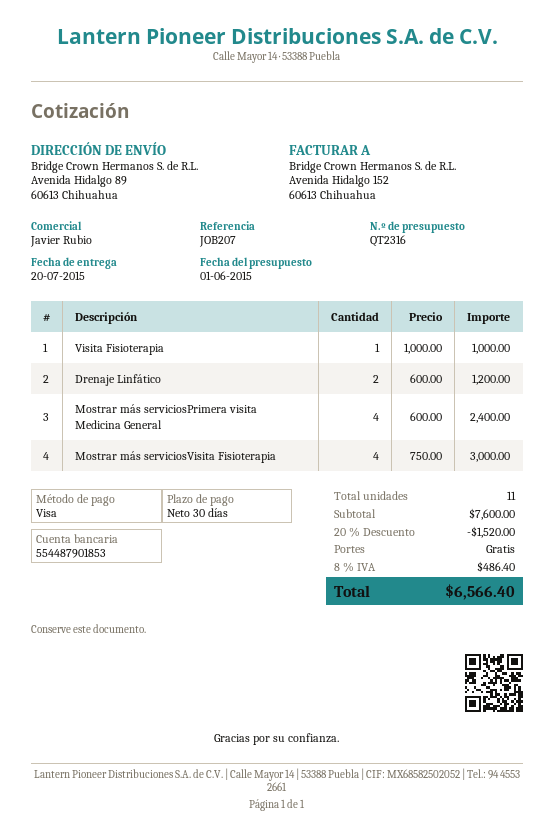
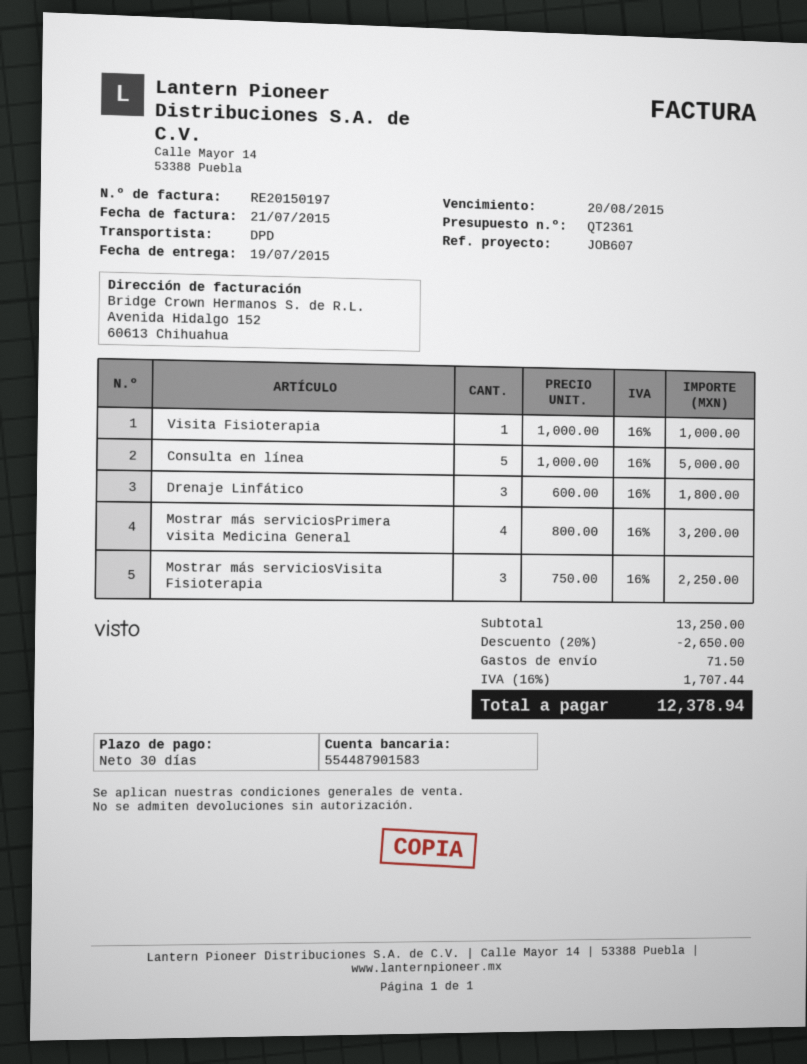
quote number: QT2316 -> QT2361
delivery date: 2015-07-20 -> 2015-07-19
reference: JOB207 -> JOB607
bank account: 554487901853 -> 554487901583
Drenaje Linfático: 2 x 600.00 = 1200.00 -> 3 x 600.00 = 1800.00
Mostrar más serviciosPrimera visita Medicina General: 4 x 600.00 = 2400.00 -> 4 x 800.00 = 3200.00
Mostrar más serviciosVisita Fisioterapia: 4 x 750.00 = 3000.00 -> 3 x 750.00 = 2250.00
Consulta en línea: none -> 5 x 1000.00 = 5000.00
subtotal: 7600.00 -> 13250.00
discount: 20% = 1520.00 -> 20% = 2650.00
shipping: 0.00 -> 71.50
tax: 8% = 486.40 -> 16% = 1707.44
total: 6566.40 -> 12378.94

